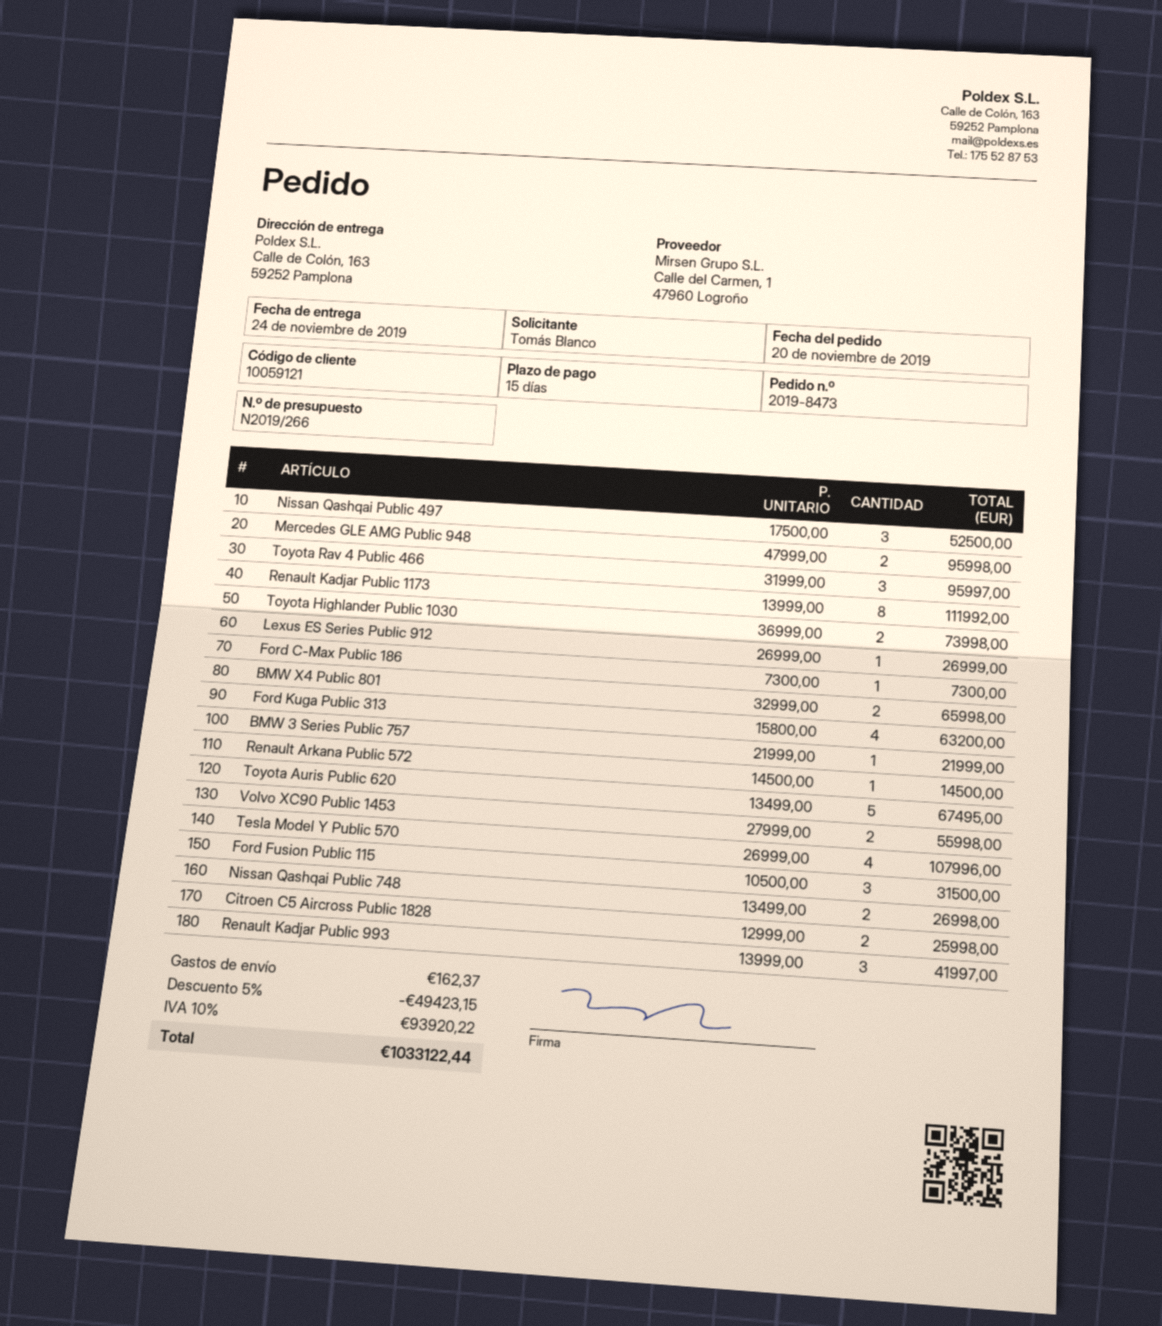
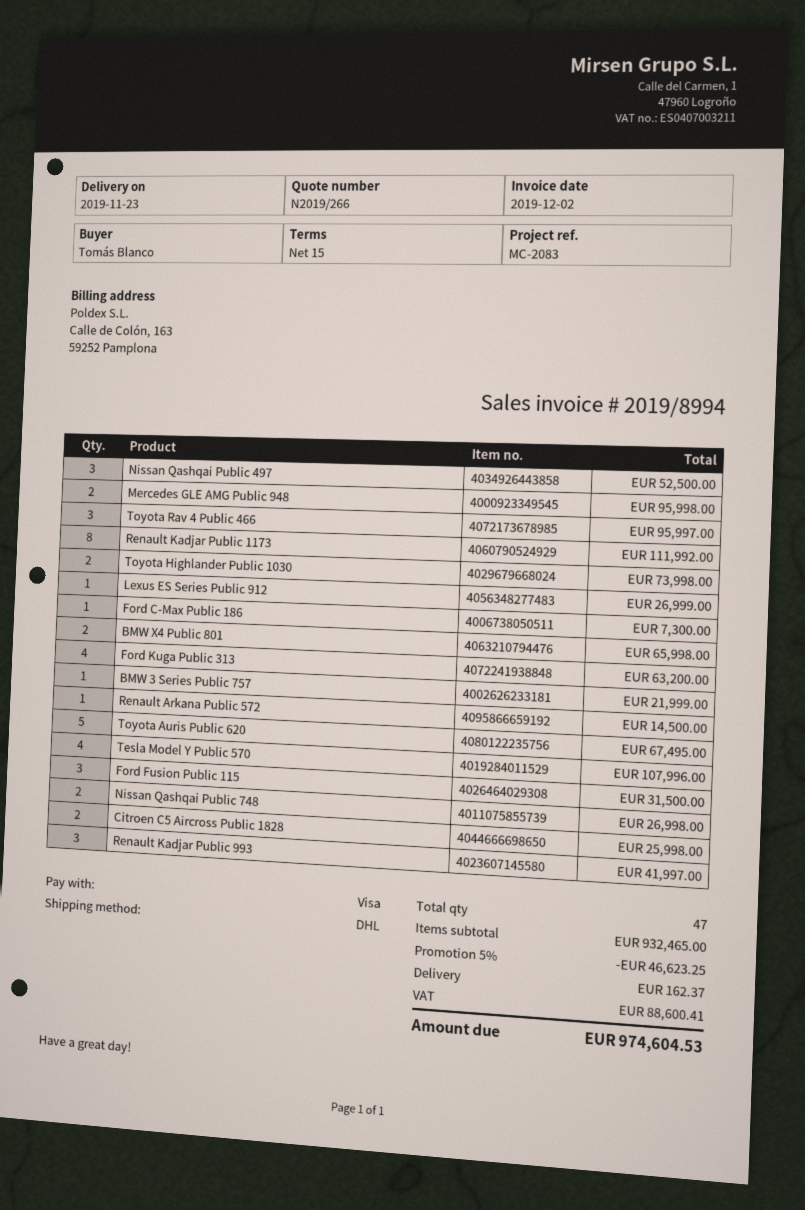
delivery date: 2019-11-24 -> 2019-11-23
Volvo XC90 Public 1453: 2 for 55998.00 -> none
discount: 5% = 49423.15 -> 5% = 46623.25
tax: 93920.22 -> 88600.41
total: 1033122.44 -> 974604.53

